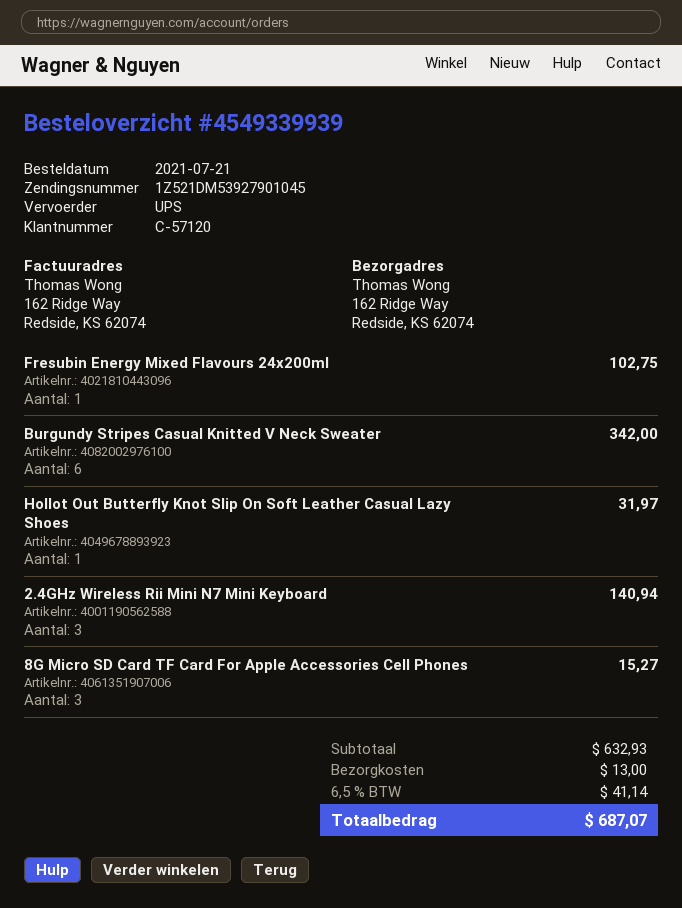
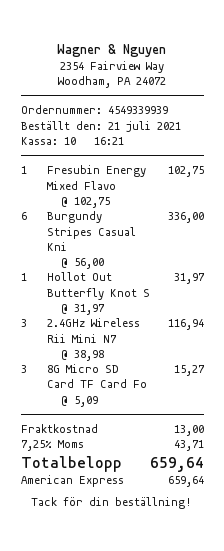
Burgundy Stripes Casual Knitted V Neck Sweater: 6 for 342.00 -> 6 for 336.00
2.4GHz Wireless Rii Mini N7 Mini Keyboard: 3 for 140.94 -> 3 for 116.94
tax: 6.5% = 41.14 -> 7.25% = 43.71
total: 687.07 -> 659.64

